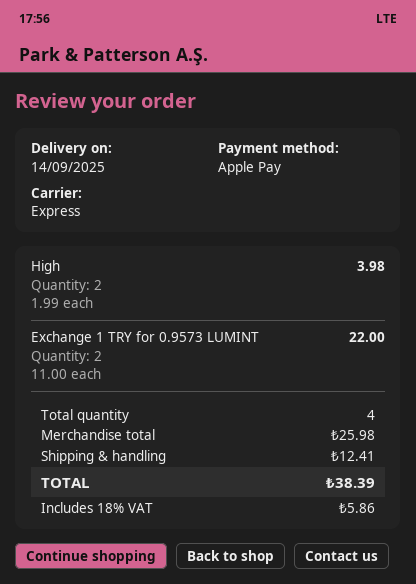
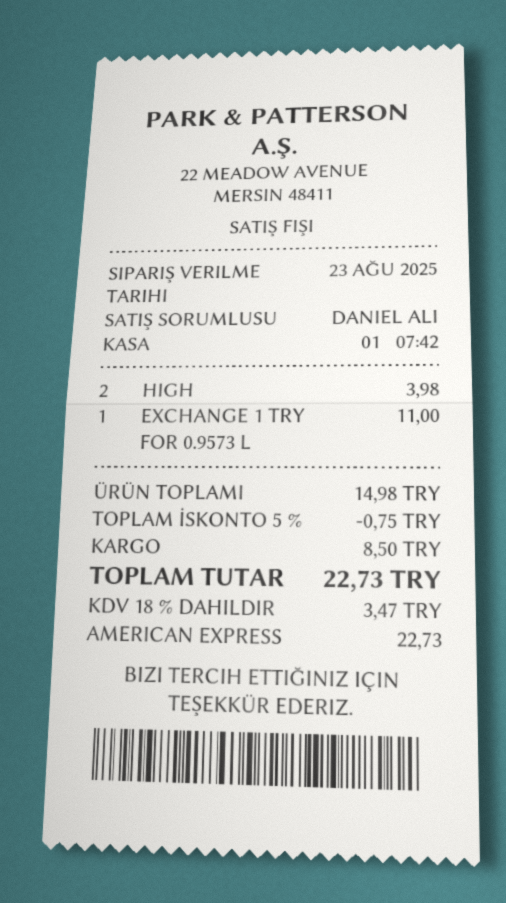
payment method: Apple Pay -> American Express
Exchange 1 TRY for 0.9573 LUMINT: 2 for 22.00 -> 1 for 11.00
subtotal: 25.98 -> 14.98
discount: none -> 5% = 0.75
shipping: 12.41 -> 8.50
tax: 18% = 5.86 -> 18% = 3.47
total: 38.39 -> 22.73

